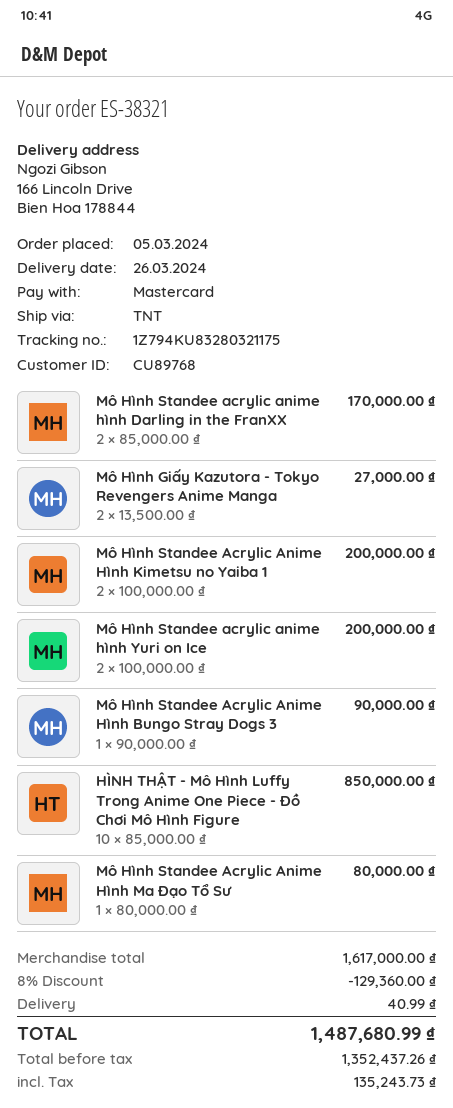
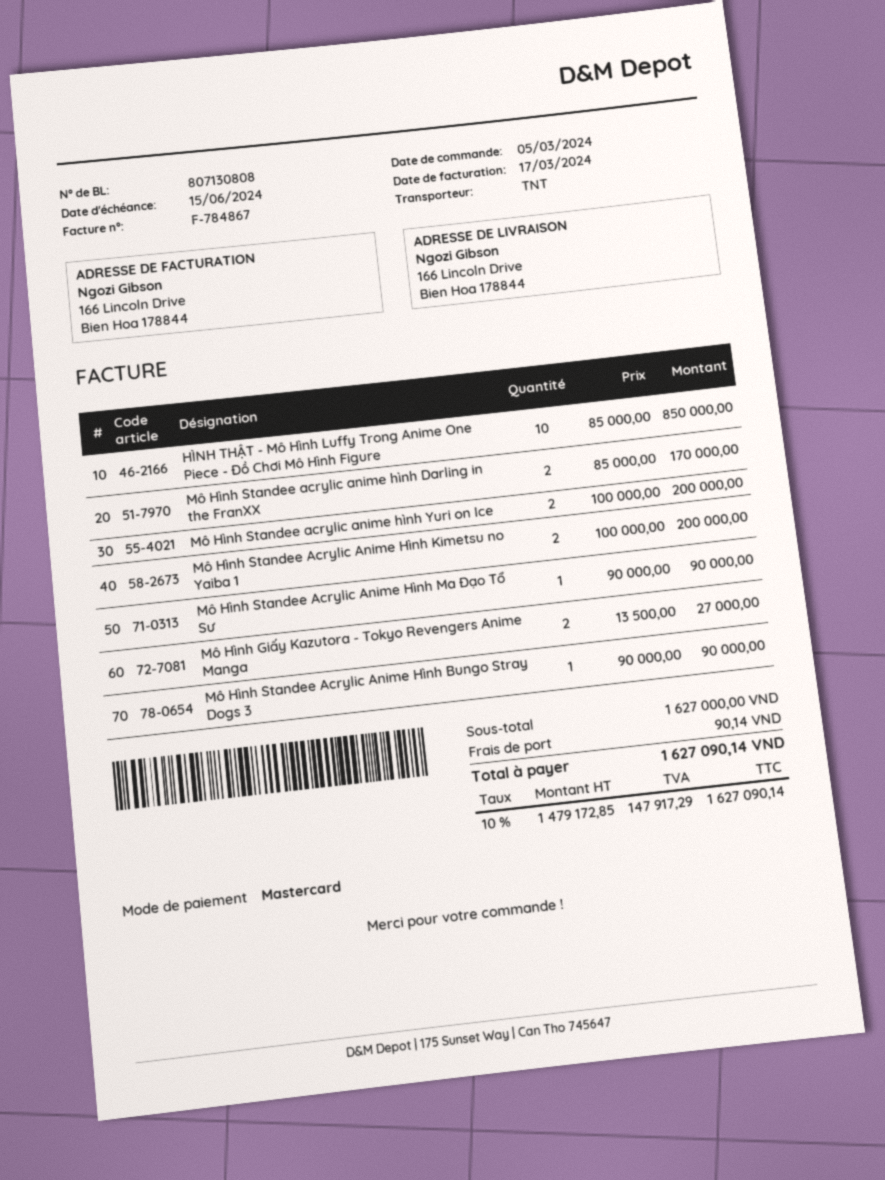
Mô Hình Standee Acrylic Anime Hình Ma Đạo Tổ Sư: 1 x 80000.00 = 80000.00 -> 1 x 90000.00 = 90000.00
subtotal: 1617000.00 -> 1627000.00
discount: 8% = 129360.00 -> none
shipping: 40.99 -> 90.14
net: 1352437.26 -> 1479172.85
tax: 135243.73 -> 147917.29
total: 1487680.99 -> 1627090.14

